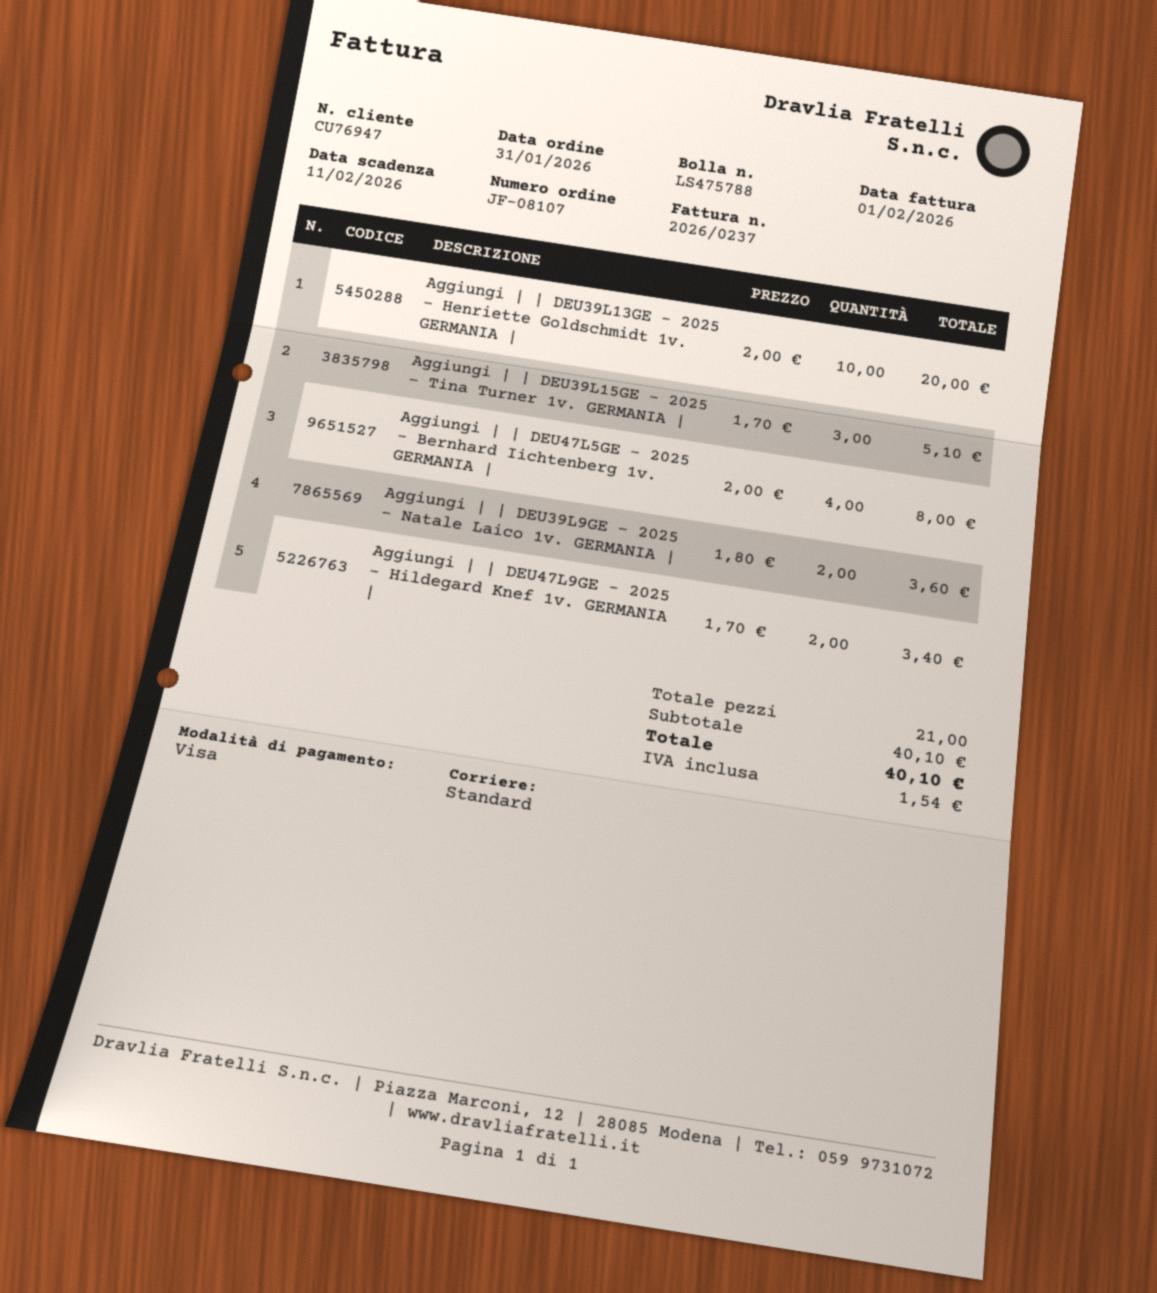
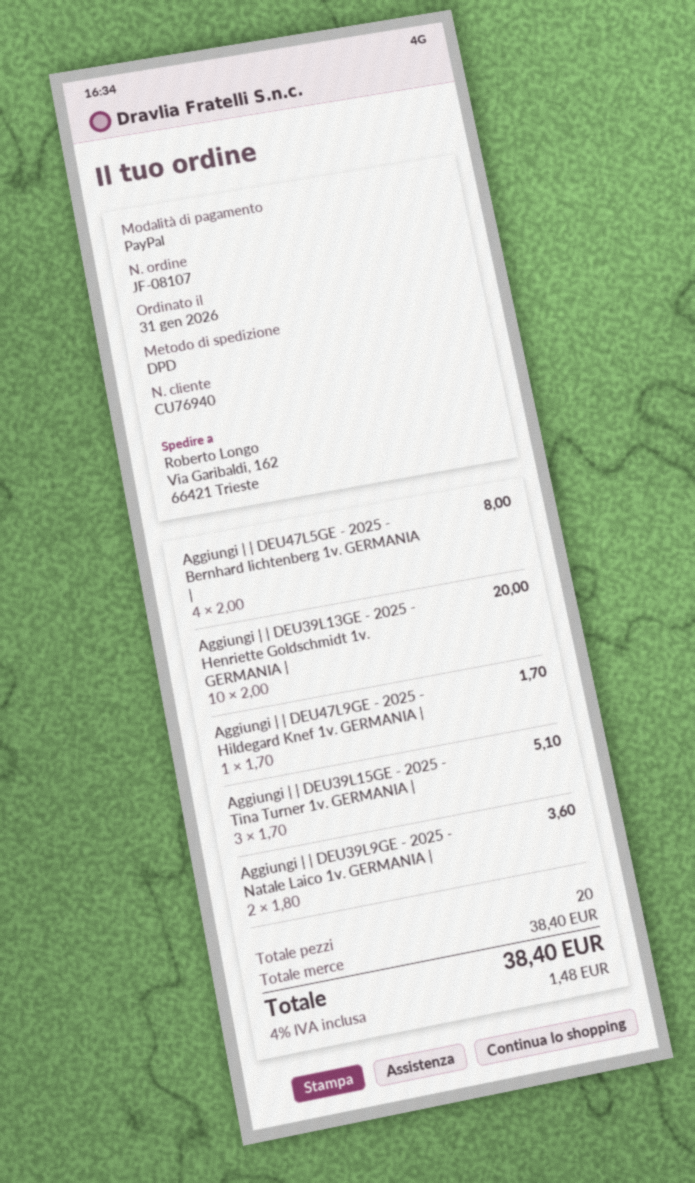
customer number: CU76947 -> CU76940
payment method: Visa -> PayPal
shipping method: standard -> DPD
Aggiungi | | DEU47L9GE - 2025 - Hildegard Knef 1v. GERMANIA |: 2 x 1.70 = 3.40 -> 1 x 1.70 = 1.70
total quantity: 21 -> 20
subtotal: 40.10 -> 38.40
tax: 1.54 -> 1.48
total: 40.10 -> 38.40

